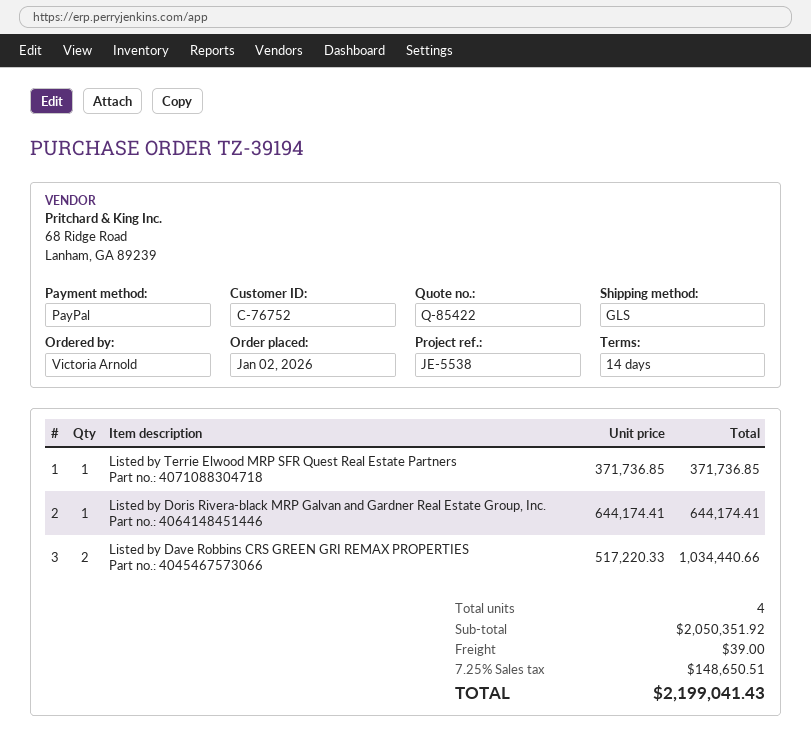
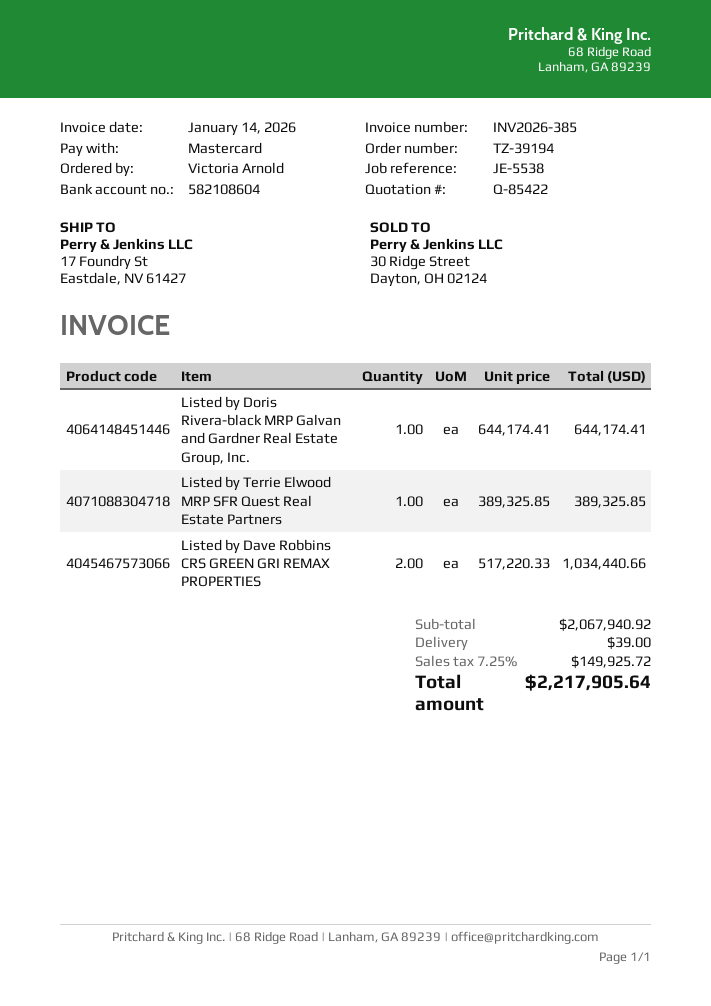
payment method: PayPal -> Mastercard
Listed by Terrie Elwood MRP SFR Quest Real Estate Partners: 1 x 371736.85 = 371736.85 -> 1 x 389325.85 = 389325.85
subtotal: 2050351.92 -> 2067940.92
tax: 7.25% = 148650.51 -> 7.25% = 149925.72
total: 2199041.43 -> 2217905.64

